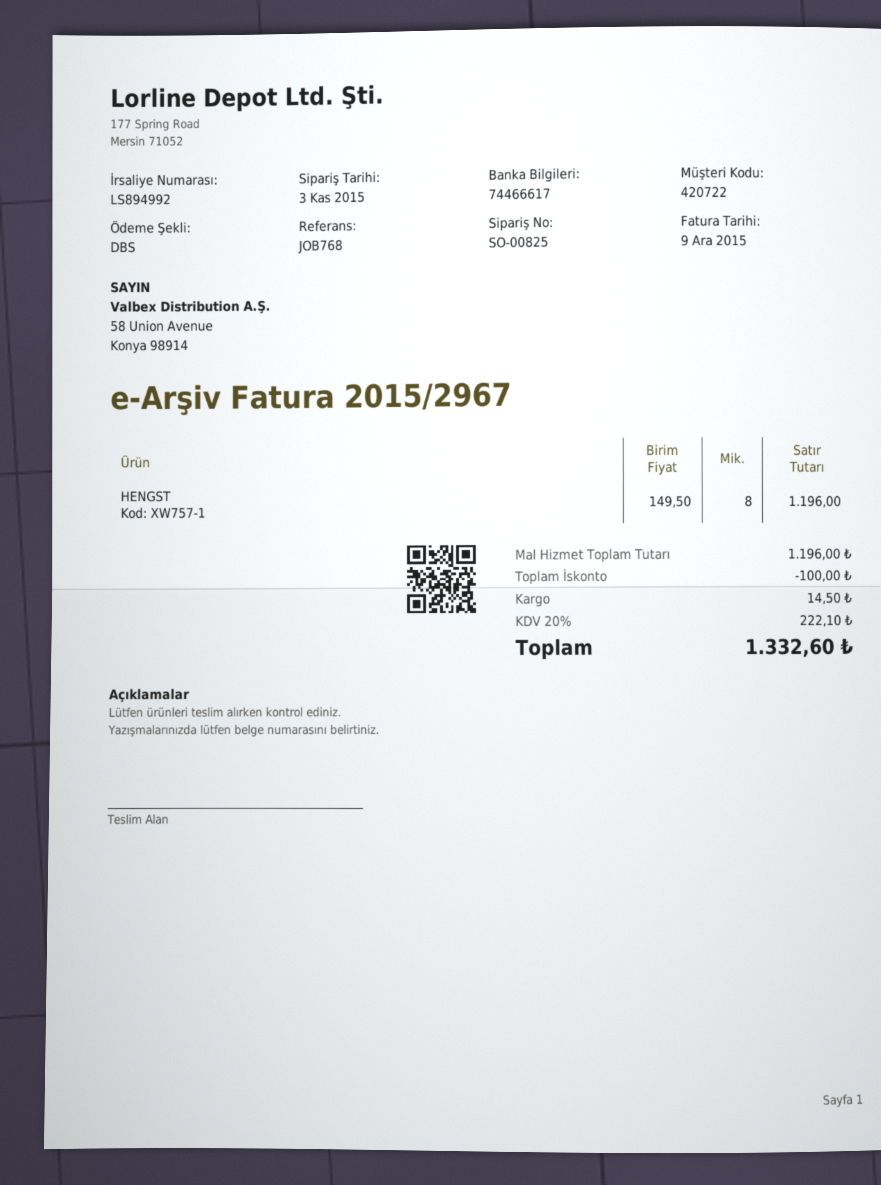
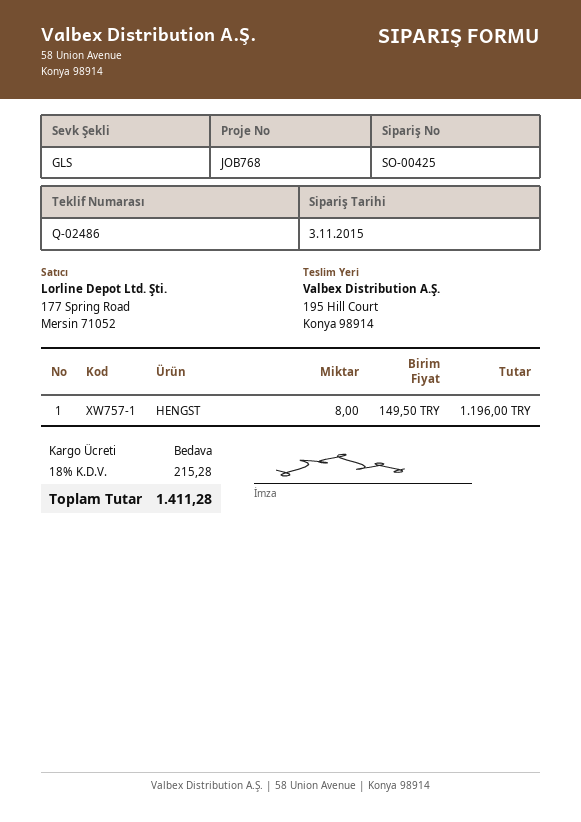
order number: SO-00825 -> SO-00425
discount: 100.00 -> none
shipping: 14.50 -> 0.00
tax: 20% = 222.10 -> 18% = 215.28
total: 1332.60 -> 1411.28

